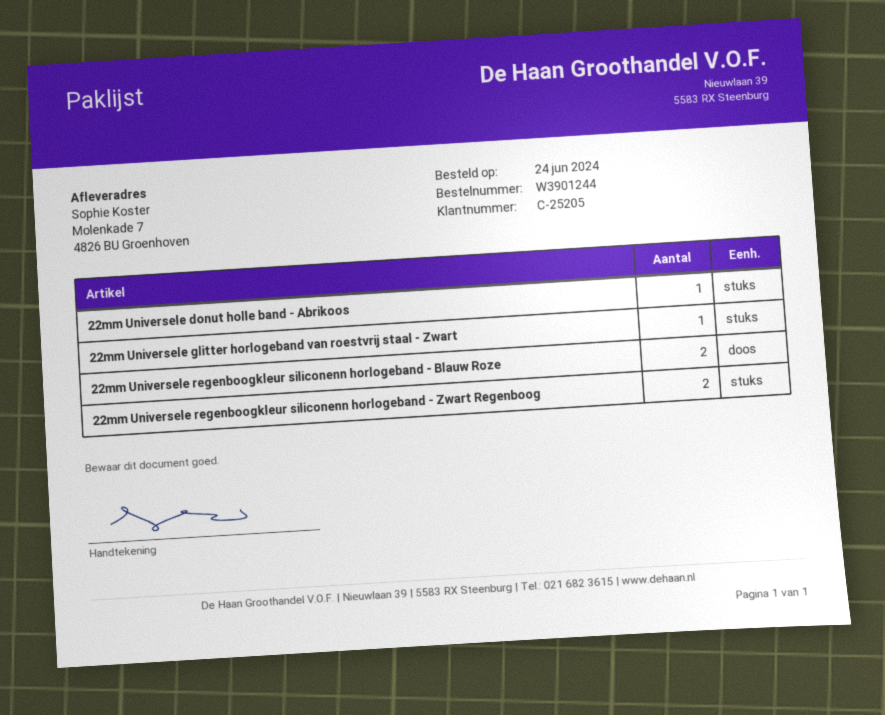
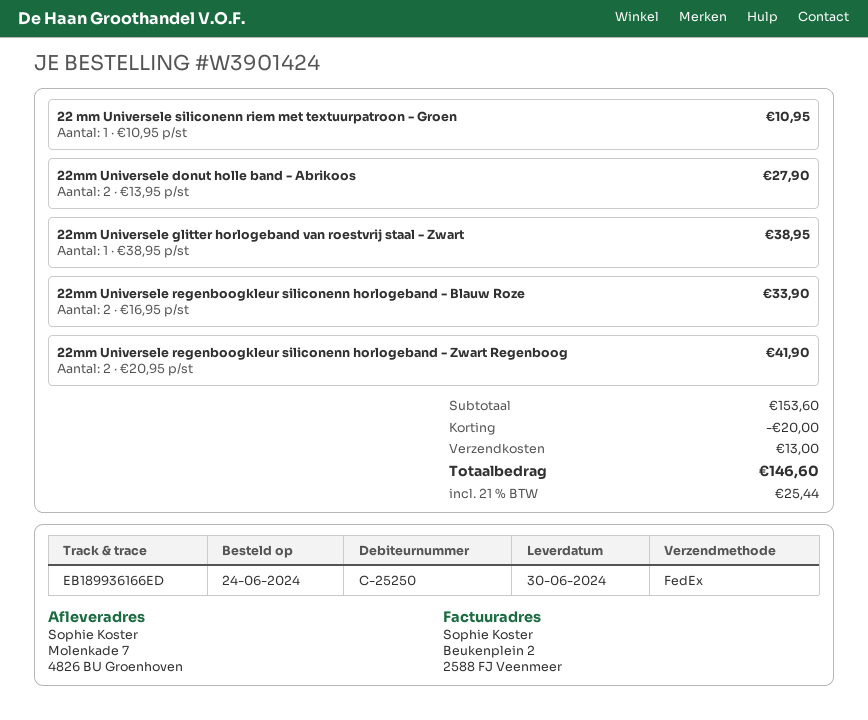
order number: W3901244 -> W3901424
customer number: C-25205 -> C-25250
22mm Universele donut holle band - Abrikoos: 1 -> 2
22 mm Universele siliconenn riem met textuurpatroon - Groen: none -> 1

